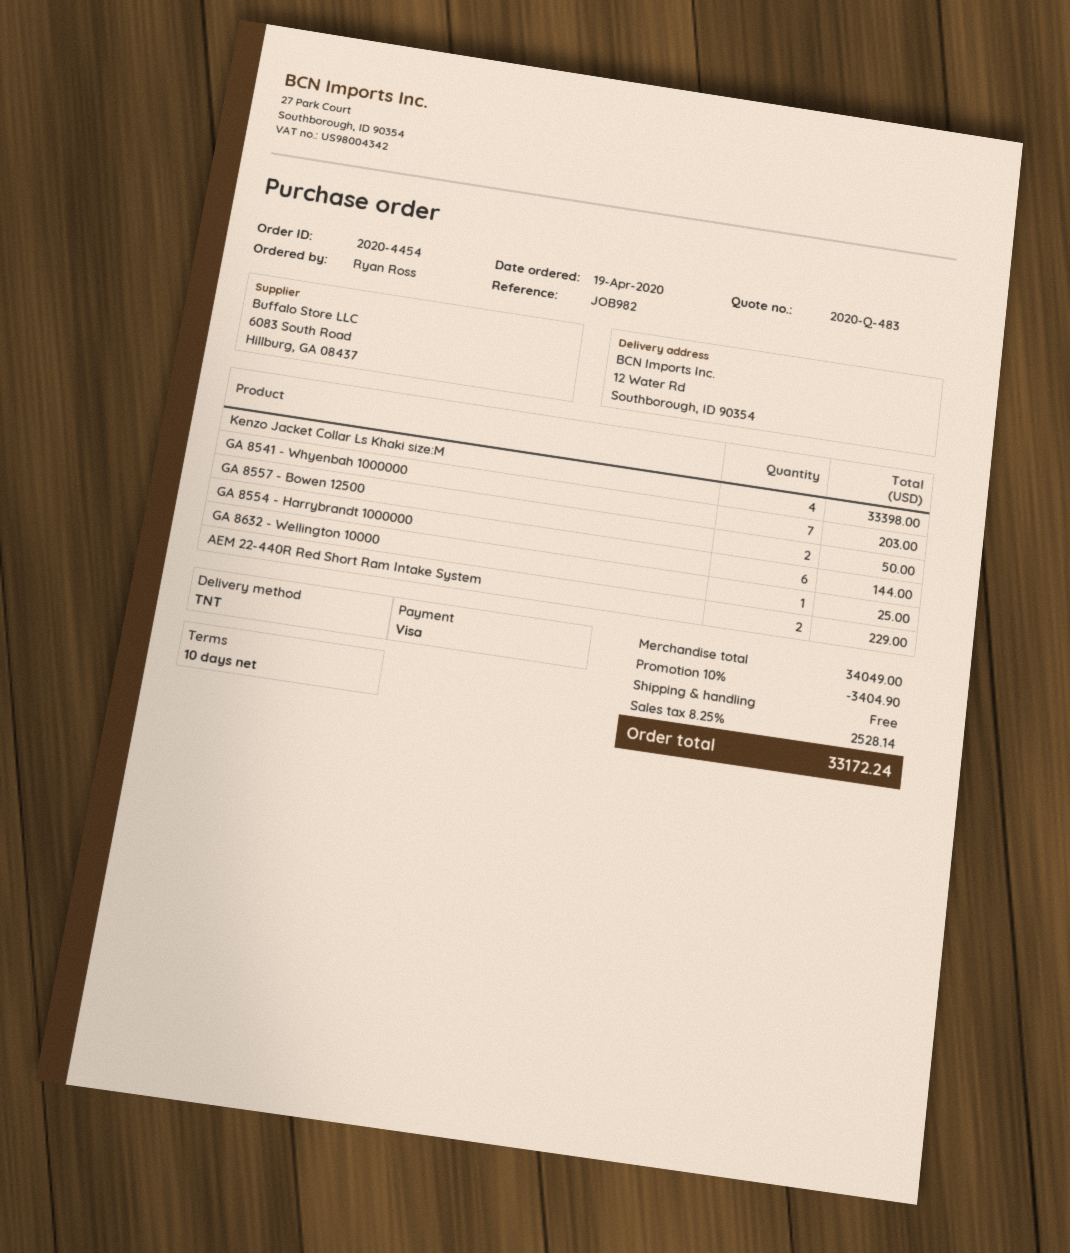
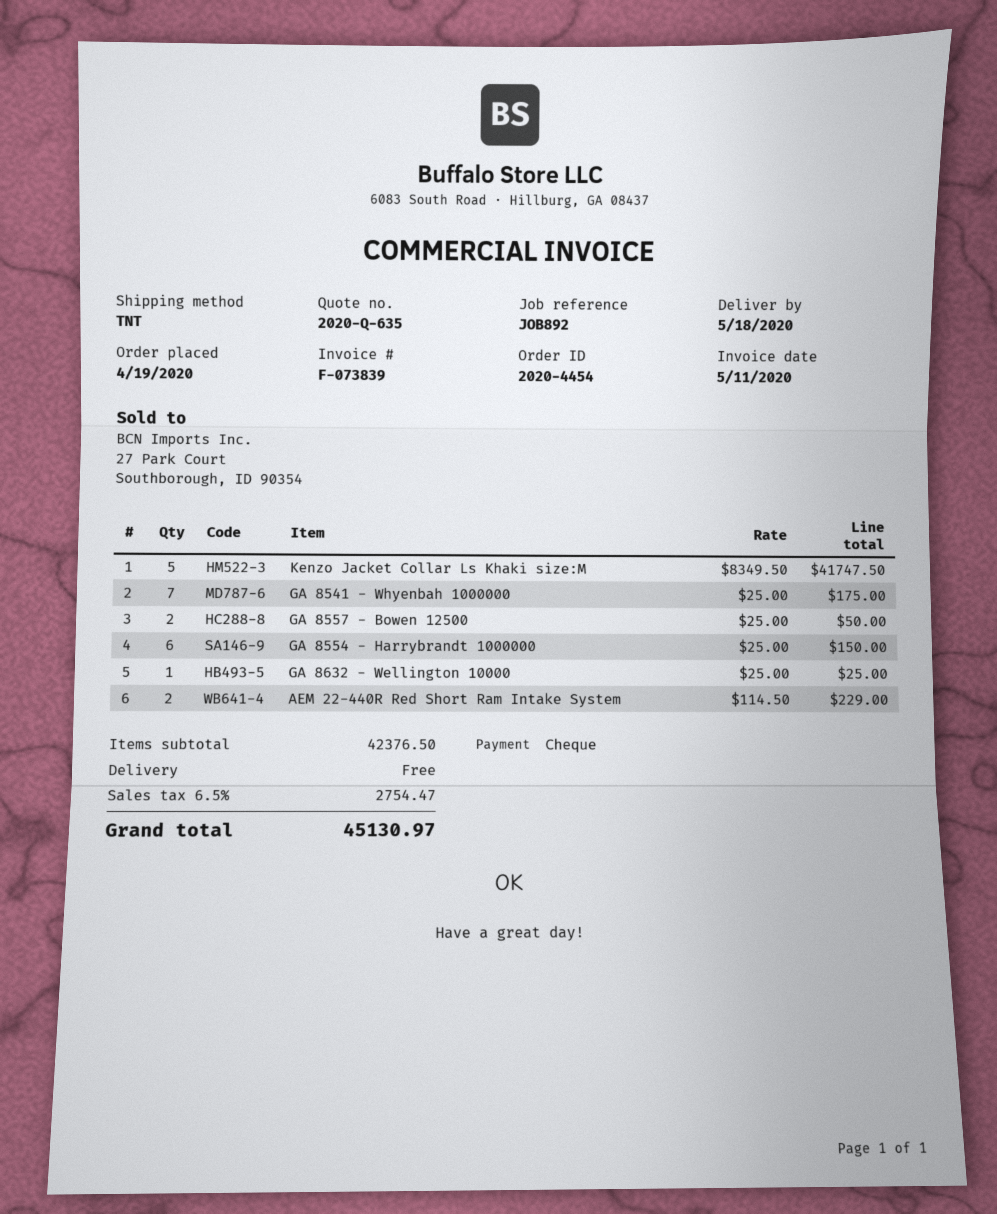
quote number: 2020-Q-483 -> 2020-Q-635
reference: JOB982 -> JOB892
payment method: Visa -> cheque
Kenzo Jacket Collar Ls Khaki size:M: 4 for 33398.00 -> 5 for 41747.50
GA 8541 - Whyenbah 1000000: 7 for 203.00 -> 7 for 175.00
GA 8554 - Harrybrandt 1000000: 6 for 144.00 -> 6 for 150.00
subtotal: 34049.00 -> 42376.50
discount: 10% = 3404.90 -> none
tax: 8.25% = 2528.14 -> 6.5% = 2754.47
total: 33172.24 -> 45130.97

